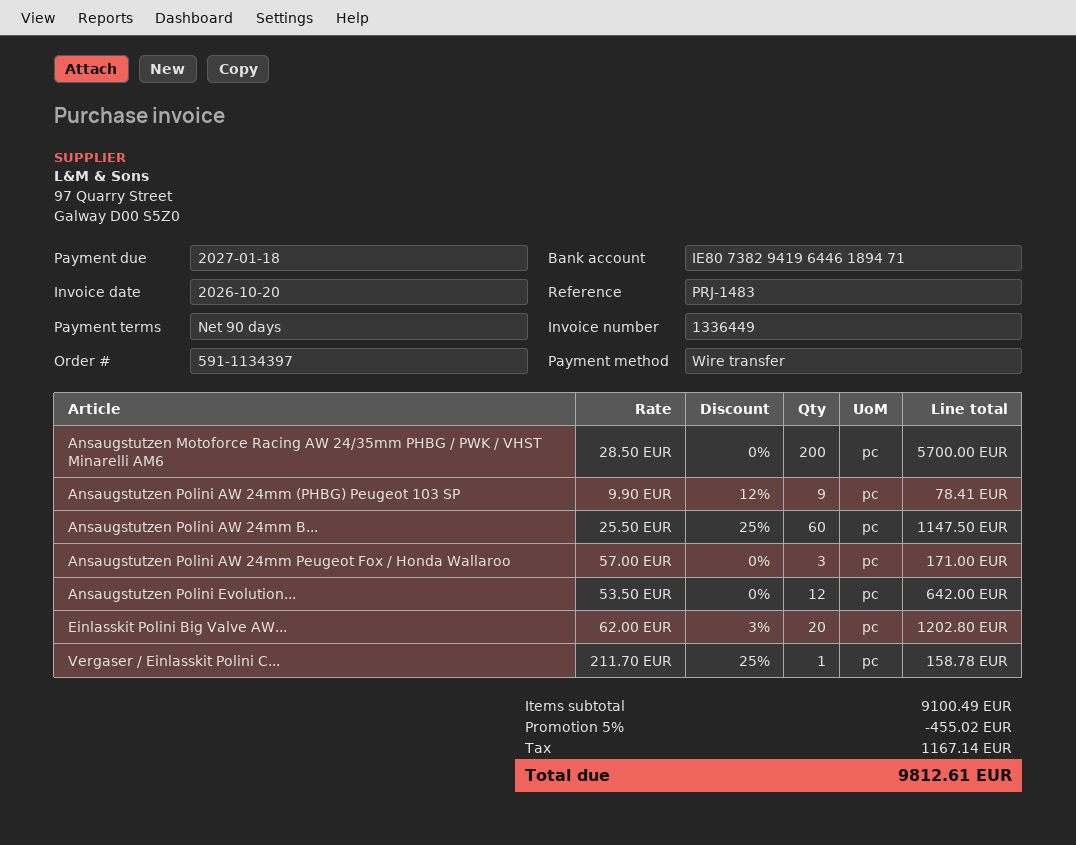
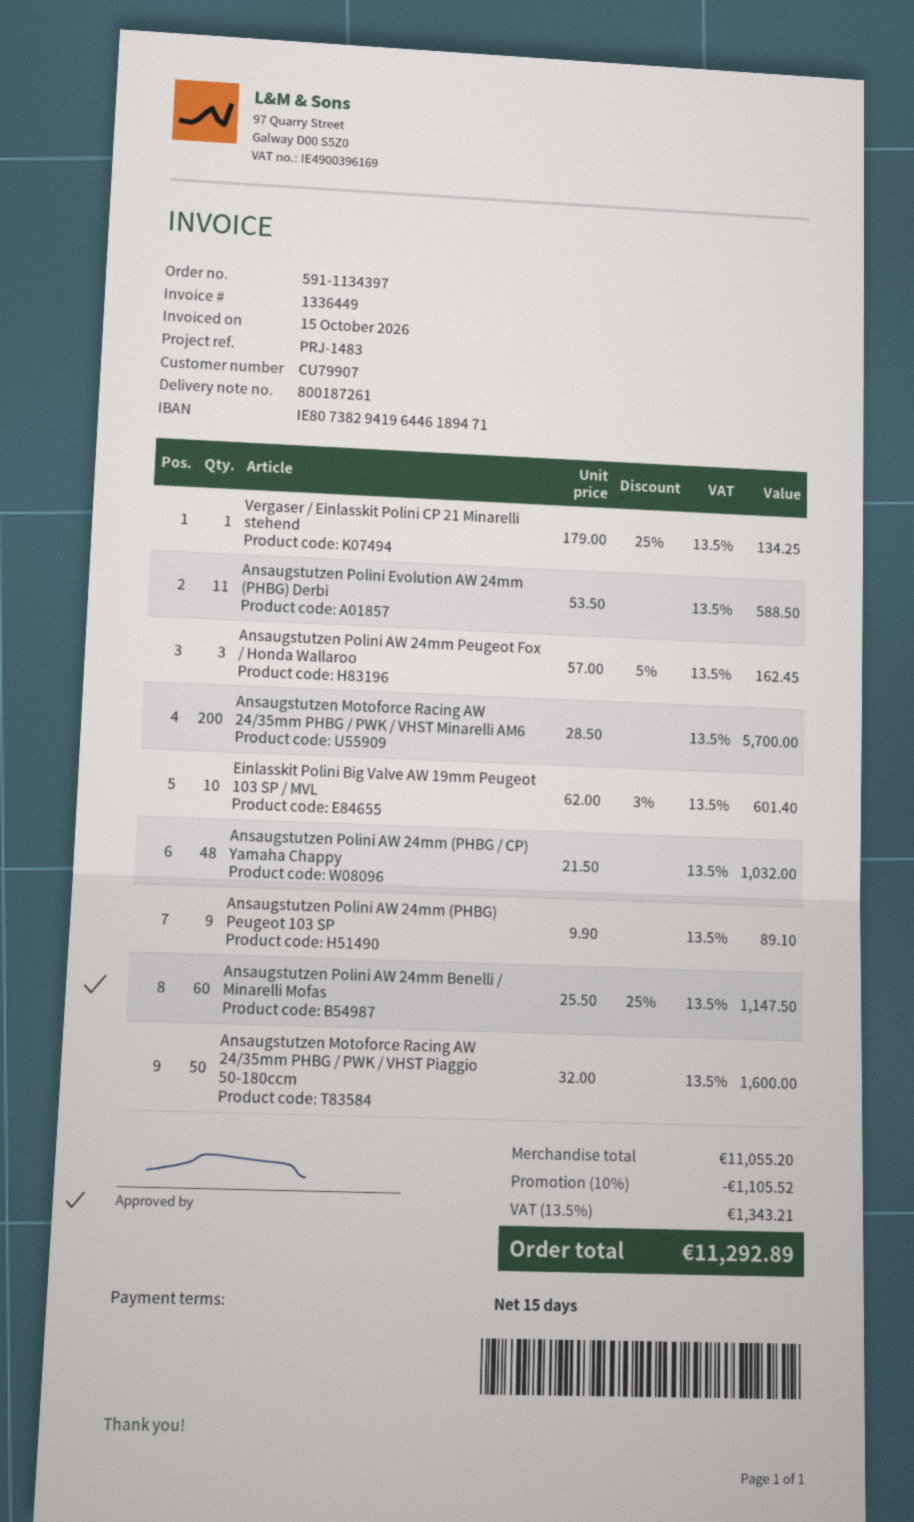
invoice date: 2026-10-20 -> 2026-10-15
payment terms: 90 days -> 15 days
Ansaugstutzen Polini AW 24mm (PHBG) Peugeot 103 SP: 9 x 9.90 - 12% = 78.41 -> 9 x 9.90 = 89.10
Ansaugstutzen Polini AW 24mm Peugeot Fox / Honda Wallaroo: 3 x 57.00 = 171.00 -> 3 x 57.00 - 5% = 162.45
Ansaugstutzen Polini Evolution...: 12 x 53.50 = 642.00 -> 11 x 53.50 = 588.50
Einlasskit Polini Big Valve AW...: 20 x 62.00 - 3% = 1202.80 -> 10 x 62.00 - 3% = 601.40
Vergaser / Einlasskit Polini C...: 1 x 211.70 - 25% = 158.78 -> 1 x 179.00 - 25% = 134.25
Ansaugstutzen Polini AW 24mm (PHBG / CP) Yamaha Chappy: none -> 48 x 21.50 = 1032.00
Ansaugstutzen Motoforce Racing AW 24/35mm PHBG / PWK / VHST Piaggio 50-180ccm: none -> 50 x 32.00 = 1600.00
subtotal: 9100.49 -> 11055.20
discount: 5% = 455.02 -> 10% = 1105.52
tax: 1167.14 -> 1343.21
total: 9812.61 -> 11292.89

